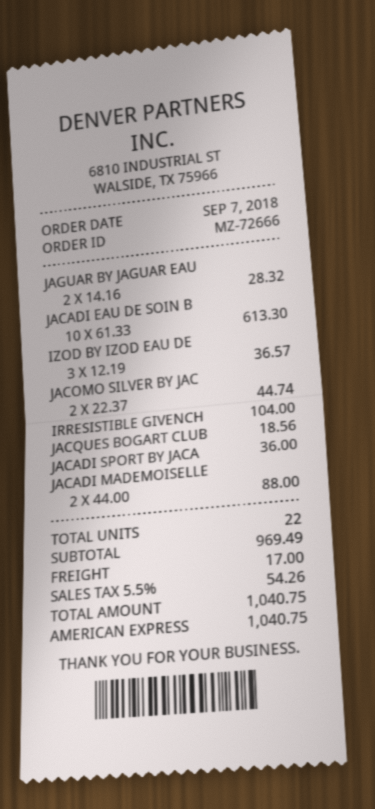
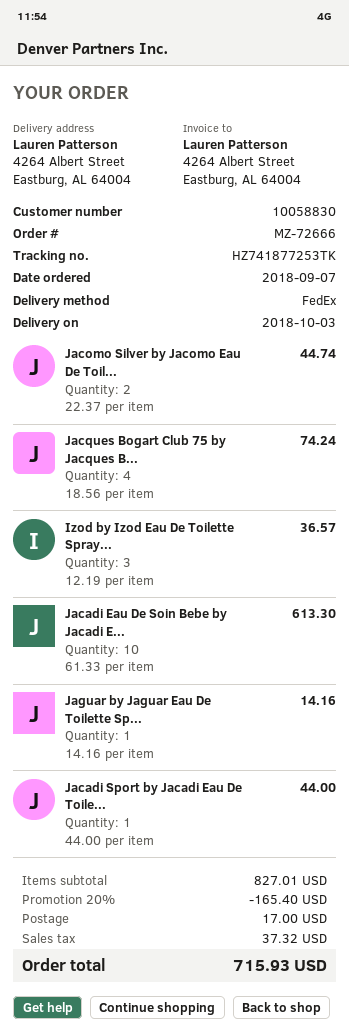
JAGUAR BY JAGUAR EAU: 2 x 14.16 = 28.32 -> 1 x 14.16 = 14.16
IRRESISTIBLE GIVENCH: 1 x 104.00 = 104.00 -> none
JACQUES BOGART CLUB: 1 x 18.56 = 18.56 -> 4 x 18.56 = 74.24
JACADI SPORT BY JACA: 1 x 36.00 = 36.00 -> 1 x 44.00 = 44.00
JACADI MADEMOISELLE: 2 x 44.00 = 88.00 -> none
subtotal: 969.49 -> 827.01
discount: none -> 20% = 165.40
tax: 54.26 -> 37.32
total: 1040.75 -> 715.93

